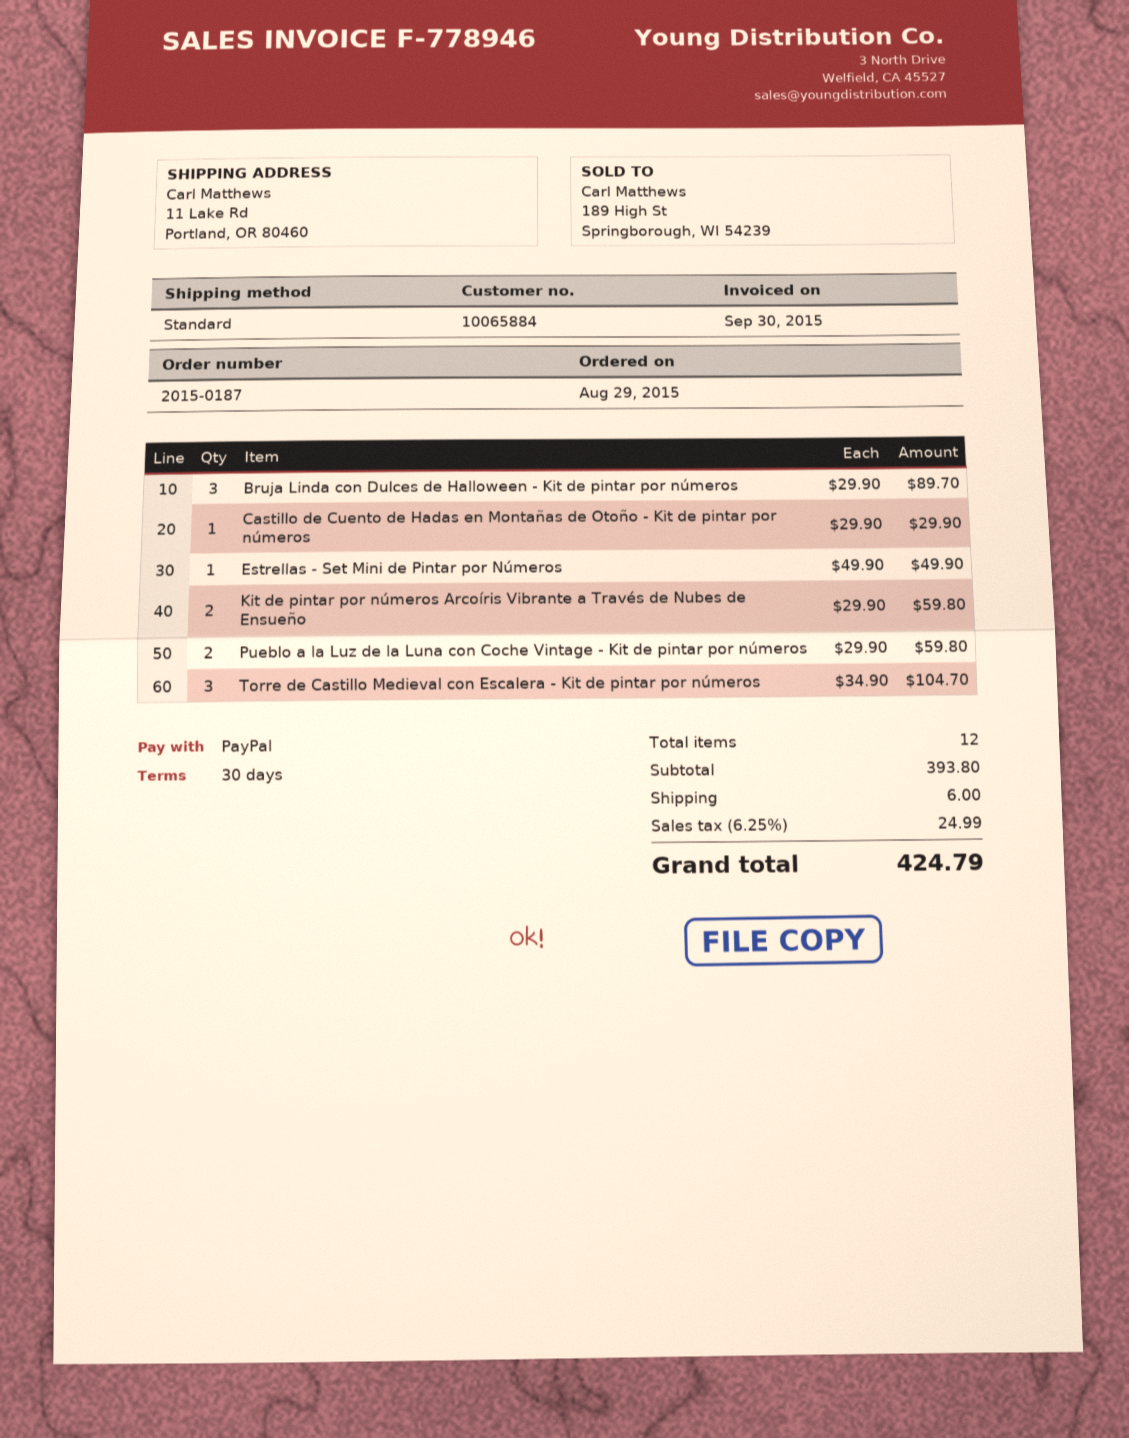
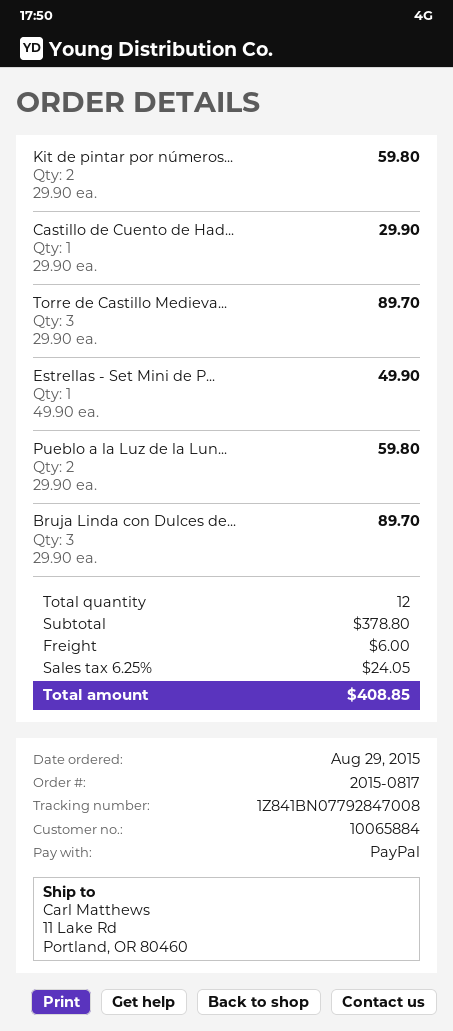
order number: 2015-0187 -> 2015-0817
Torre de Castillo Medieval con Escalera - Kit de pintar por números: 3 x 34.90 = 104.70 -> 3 x 29.90 = 89.70
subtotal: 393.80 -> 378.80
tax: 6.25% = 24.99 -> 6.25% = 24.05
total: 424.79 -> 408.85

